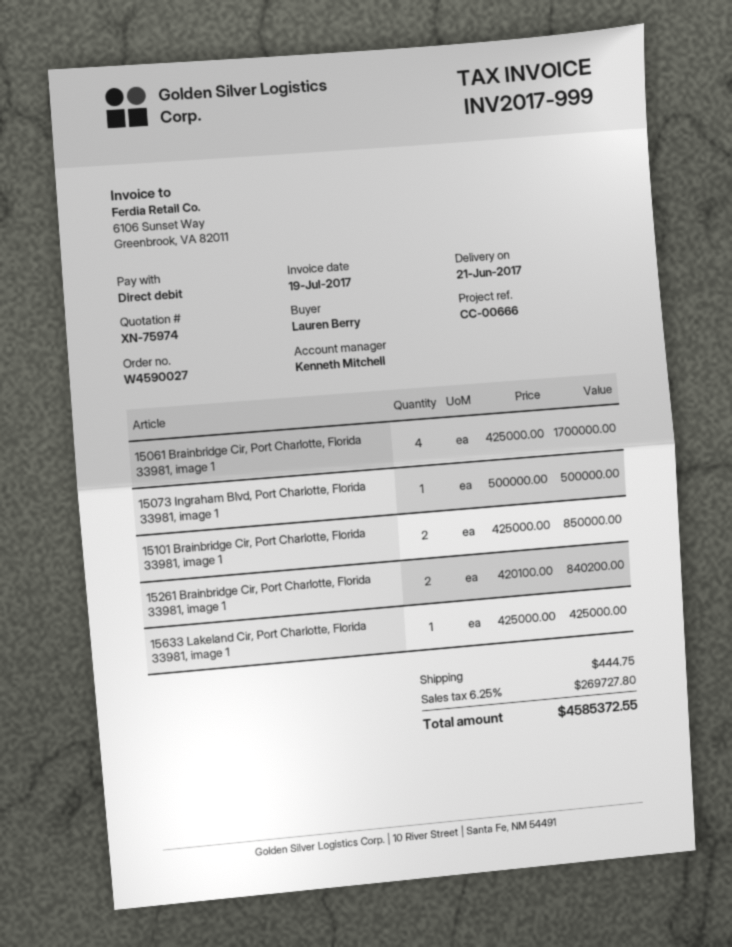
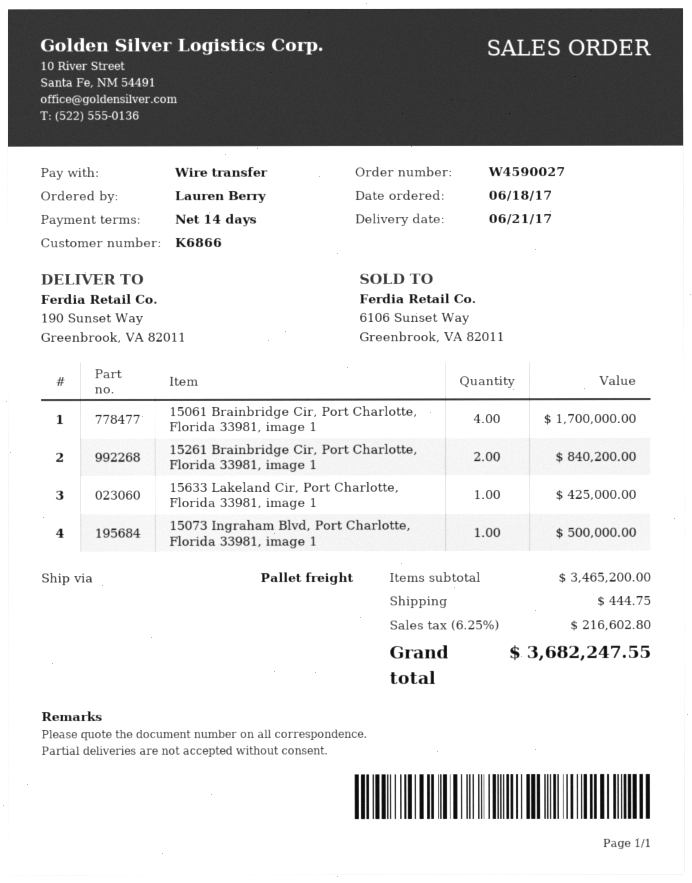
payment method: direct debit -> bank transfer
15101 Brainbridge Cir, Port Charlotte, Florida 33981, image 1: 2 for 850000.00 -> none
tax: 6.25% = 269727.80 -> 6.25% = 216602.80
total: 4585372.55 -> 3682247.55

